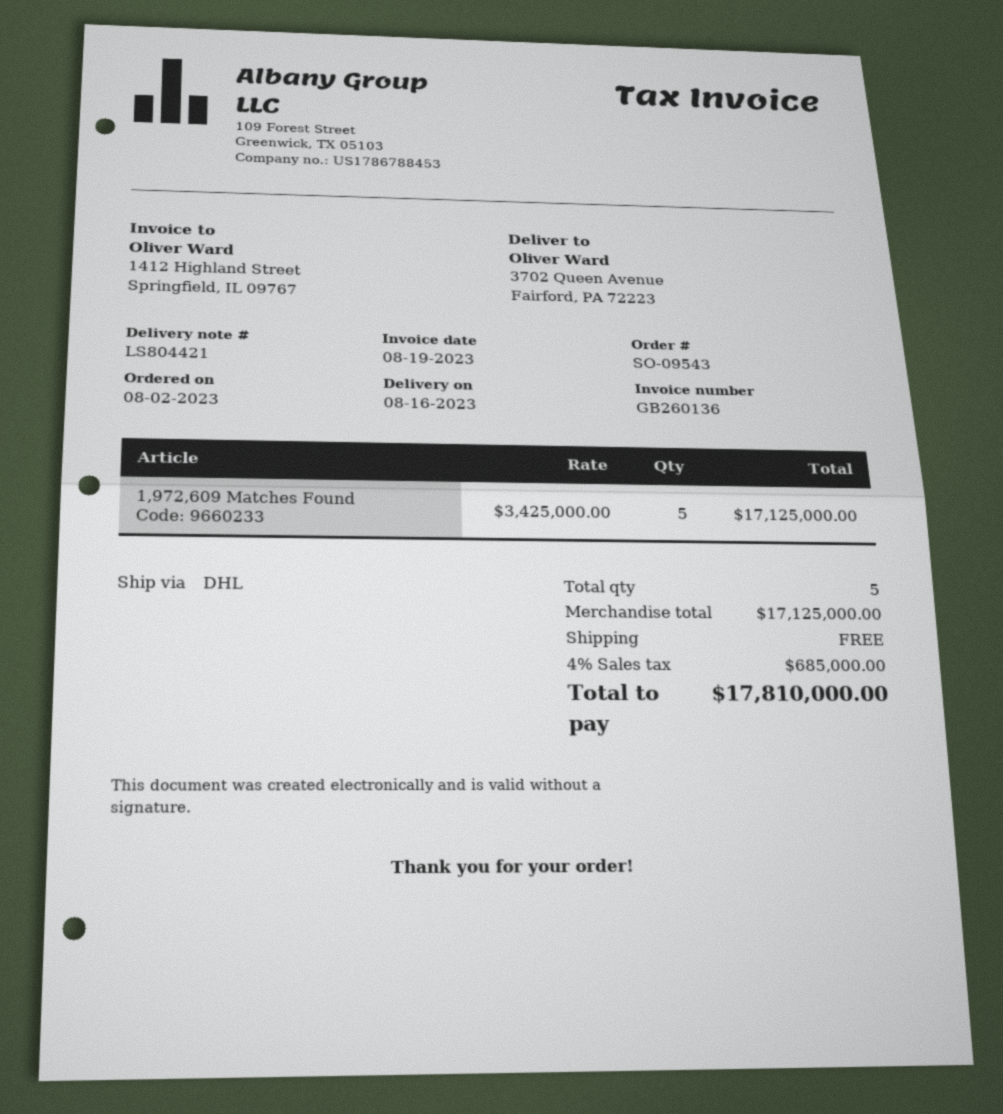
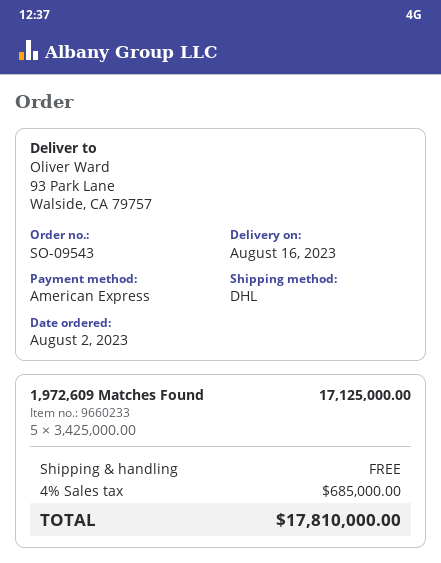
ship to: 3702 Queen Avenue, Fairford, PA 72223 -> 93 Park Lane, Walside, CA 79757

